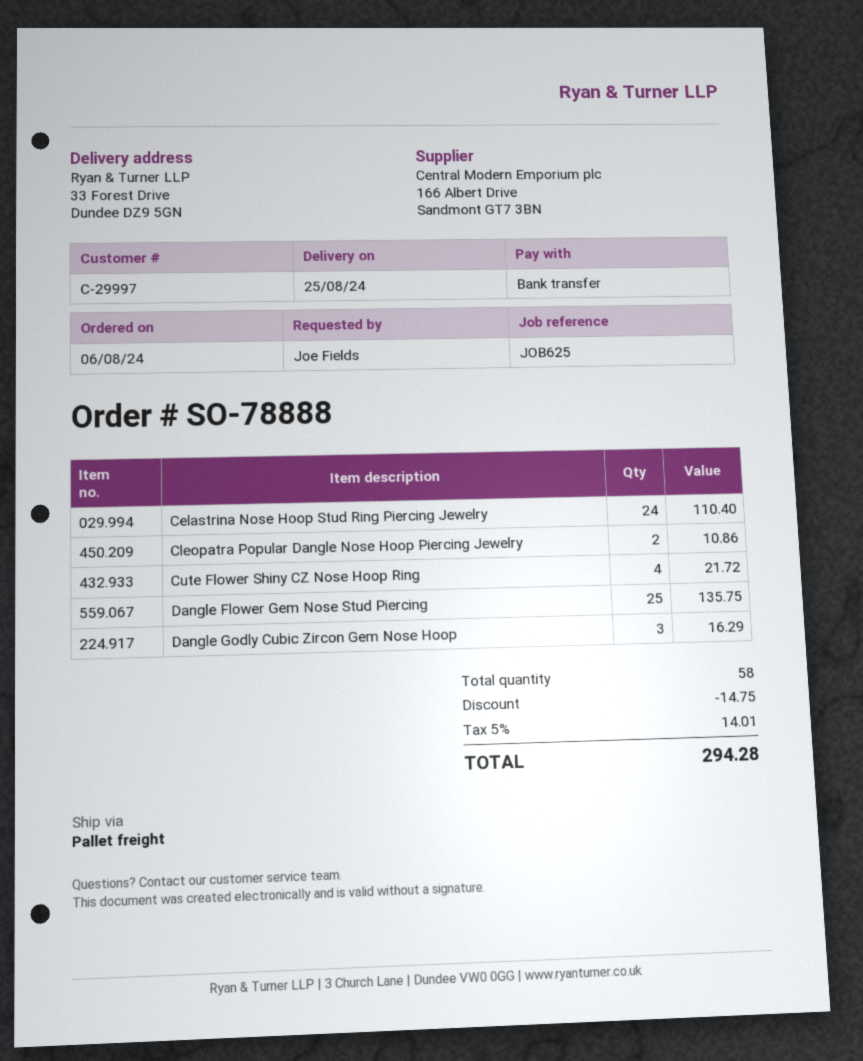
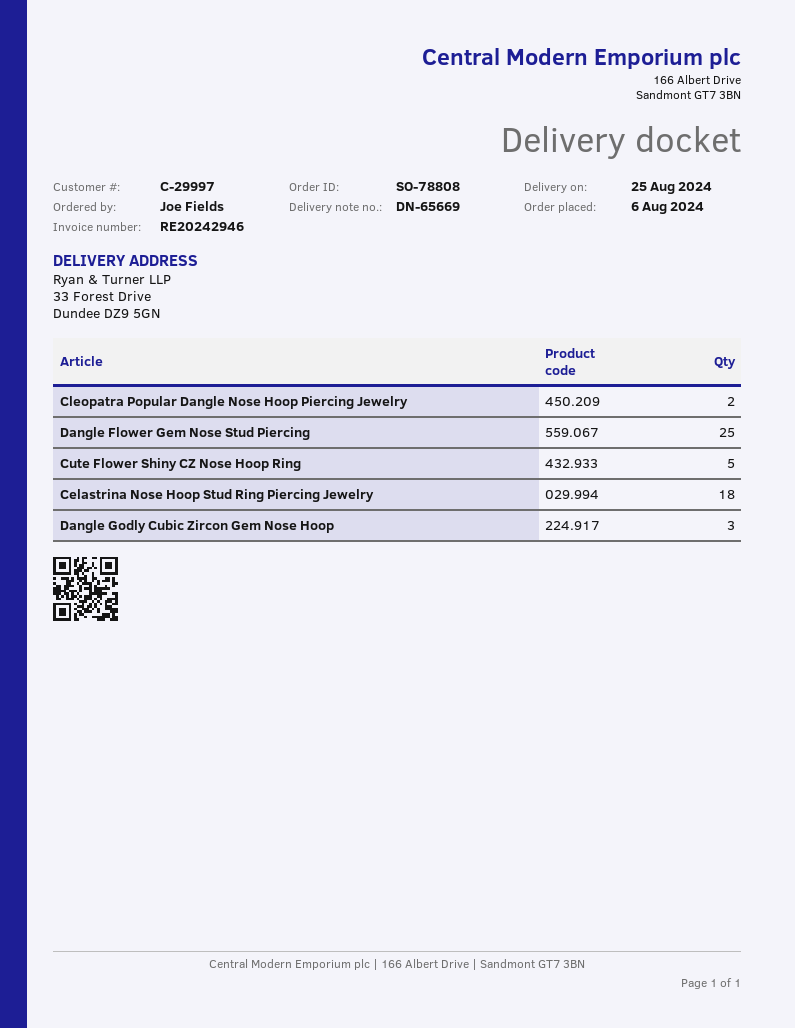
order number: SO-78888 -> SO-78808
Celastrina Nose Hoop Stud Ring Piercing Jewelry: 24 -> 18
Cute Flower Shiny CZ Nose Hoop Ring: 4 -> 5

